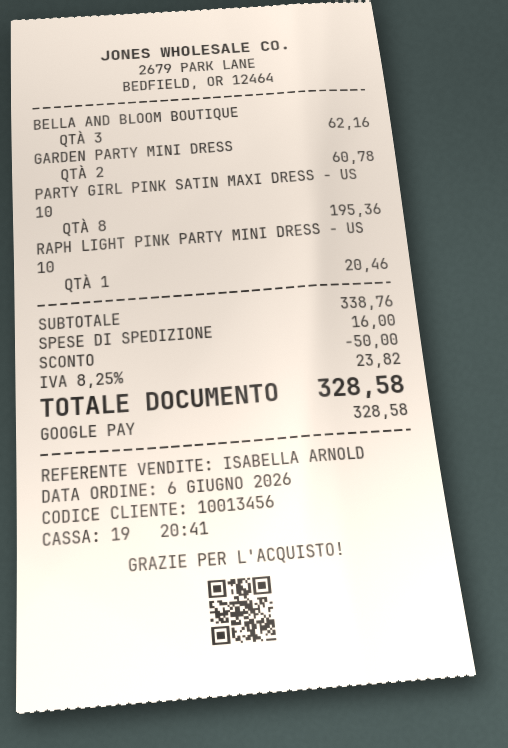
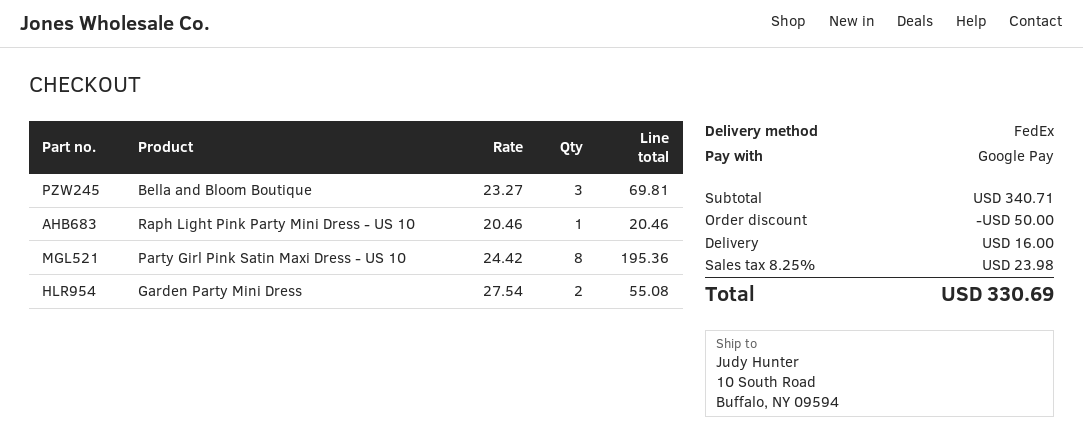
BELLA AND BLOOM BOUTIQUE: 3 for 62.16 -> 3 for 69.81
GARDEN PARTY MINI DRESS: 2 for 60.78 -> 2 for 55.08
subtotal: 338.76 -> 340.71
tax: 8.25% = 23.82 -> 8.25% = 23.98
total: 328.58 -> 330.69

